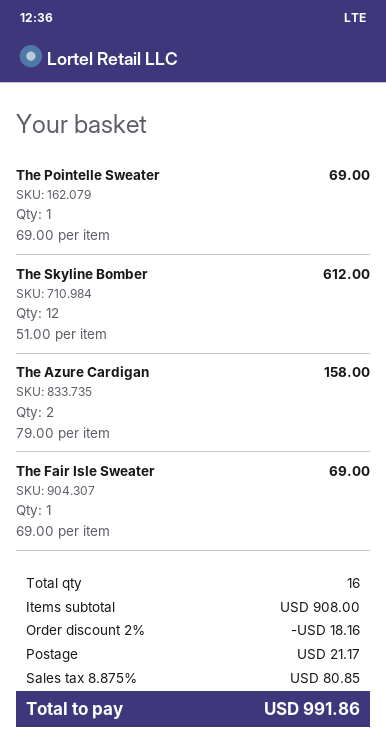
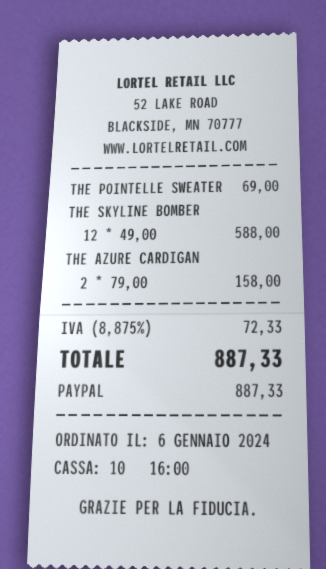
The Skyline Bomber: 12 x 51.00 = 612.00 -> 12 x 49.00 = 588.00
The Fair Isle Sweater: 1 x 69.00 = 69.00 -> none
discount: 2% = 18.16 -> none
shipping: 21.17 -> none
tax: 8.875% = 80.85 -> 8.875% = 72.33
total: 991.86 -> 887.33

